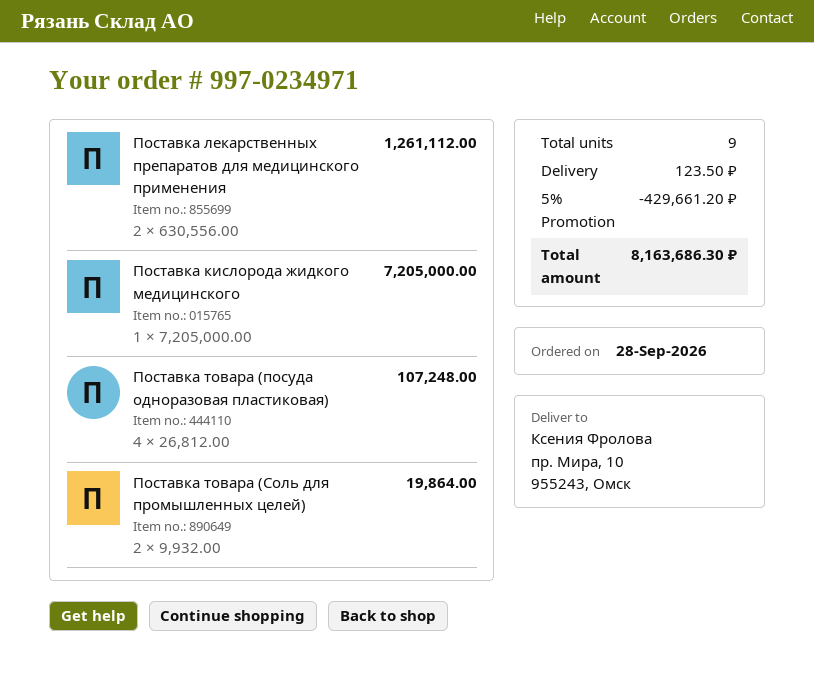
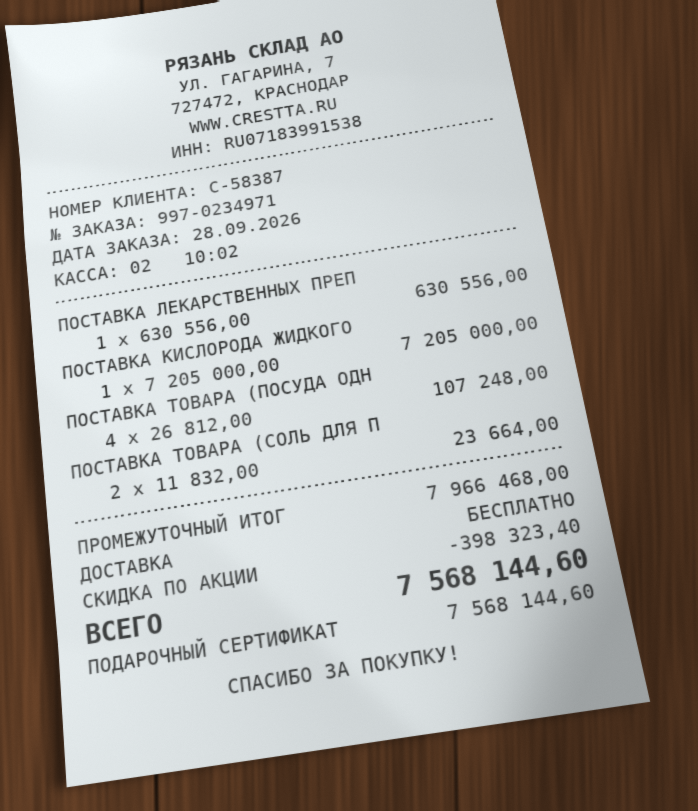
Поставка лекарственных препаратов для медицинского применения: 2 x 630556.00 = 1261112.00 -> 1 x 630556.00 = 630556.00
Поставка товара (Соль для промышленных целей): 2 x 9932.00 = 19864.00 -> 2 x 11832.00 = 23664.00
discount: 429661.20 -> 398323.40
shipping: 123.50 -> 0.00
total: 8163686.30 -> 7568144.60

